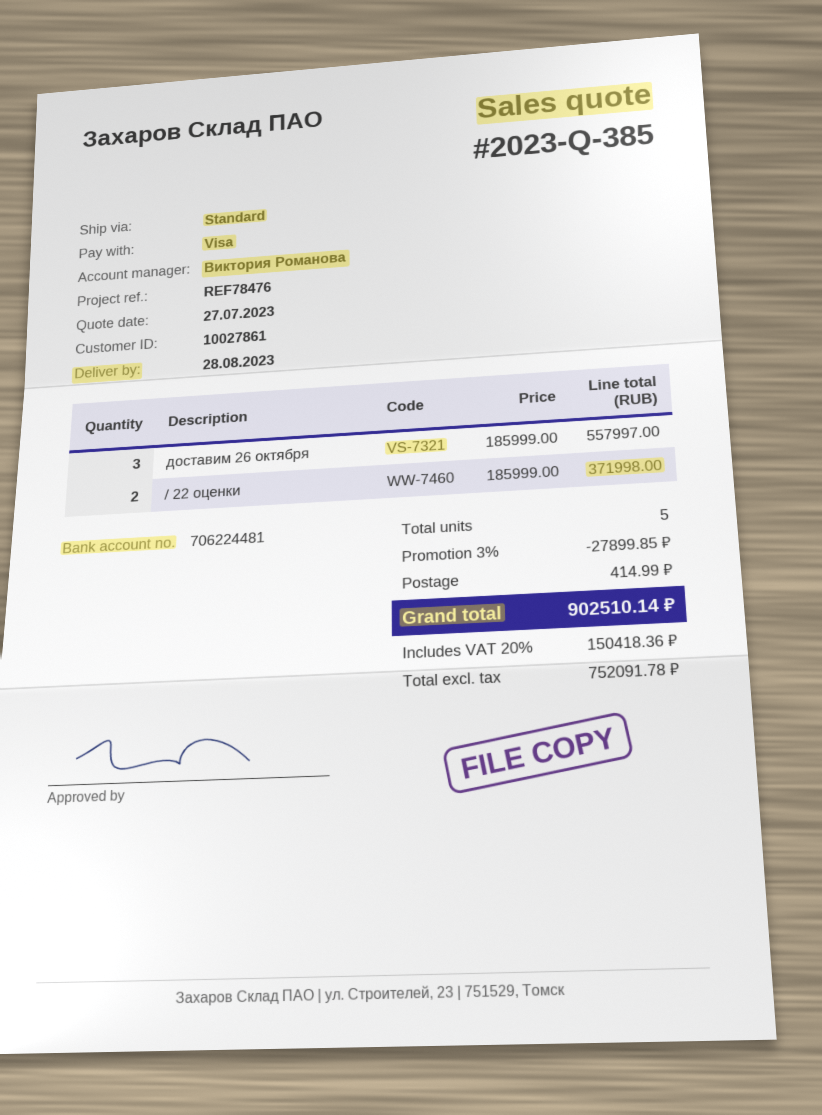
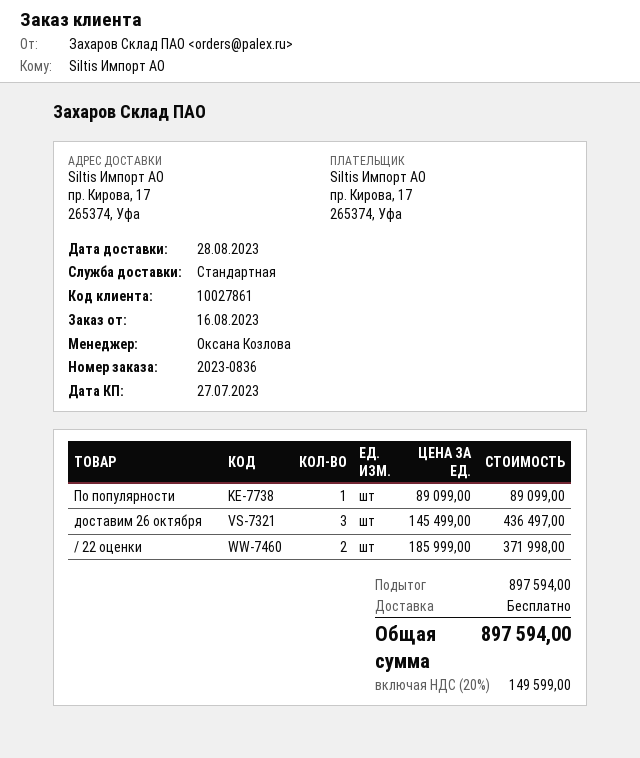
sales rep: Виктория Романова -> Оксана Козлова
доставим 26 октября: 3 x 185999.00 = 557997.00 -> 3 x 145499.00 = 436497.00
По популярности: none -> 1 x 89099.00 = 89099.00
discount: 3% = 27899.85 -> none
shipping: 414.99 -> 0.00
tax: 20% = 150418.36 -> 20% = 149599.00
total: 902510.14 -> 897594.00

